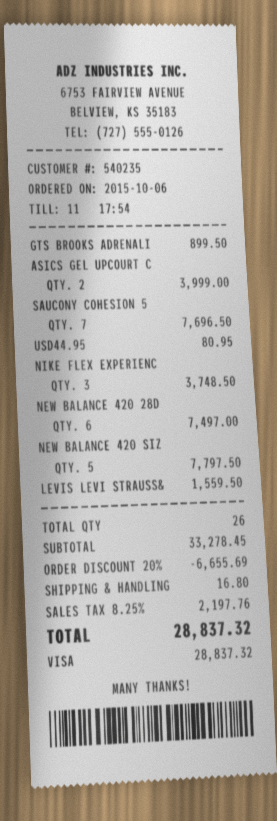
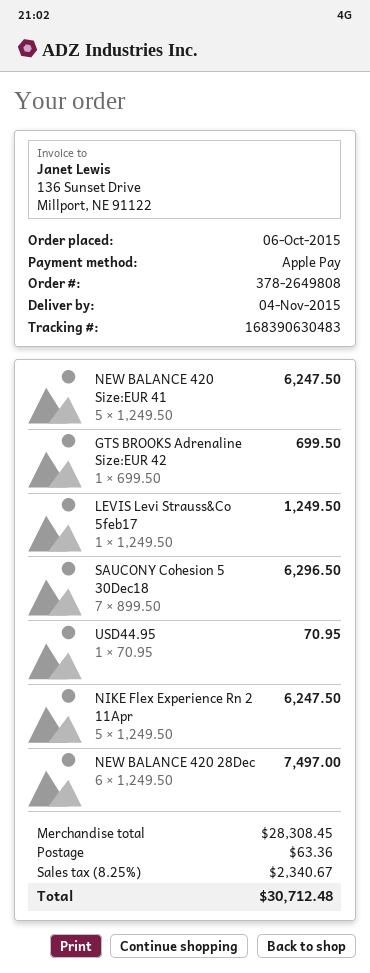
payment method: Visa -> Apple Pay
GTS BROOKS ADRENALI: 1 for 899.50 -> 1 for 699.50
ASICS GEL UPCOURT C: 2 for 3999.00 -> none
SAUCONY COHESION 5: 7 for 7696.50 -> 7 for 6296.50
USD44.95: 1 for 80.95 -> 1 for 70.95
NIKE FLEX EXPERIENC: 3 for 3748.50 -> 5 for 6247.50
NEW BALANCE 420 SIZ: 5 for 7797.50 -> 5 for 6247.50
LEVIS LEVI STRAUSS&: 1 for 1559.50 -> 1 for 1249.50
subtotal: 33278.45 -> 28308.45
discount: 20% = 6655.69 -> none
shipping: 16.80 -> 63.36
tax: 8.25% = 2197.76 -> 8.25% = 2340.67
total: 28837.32 -> 30712.48

